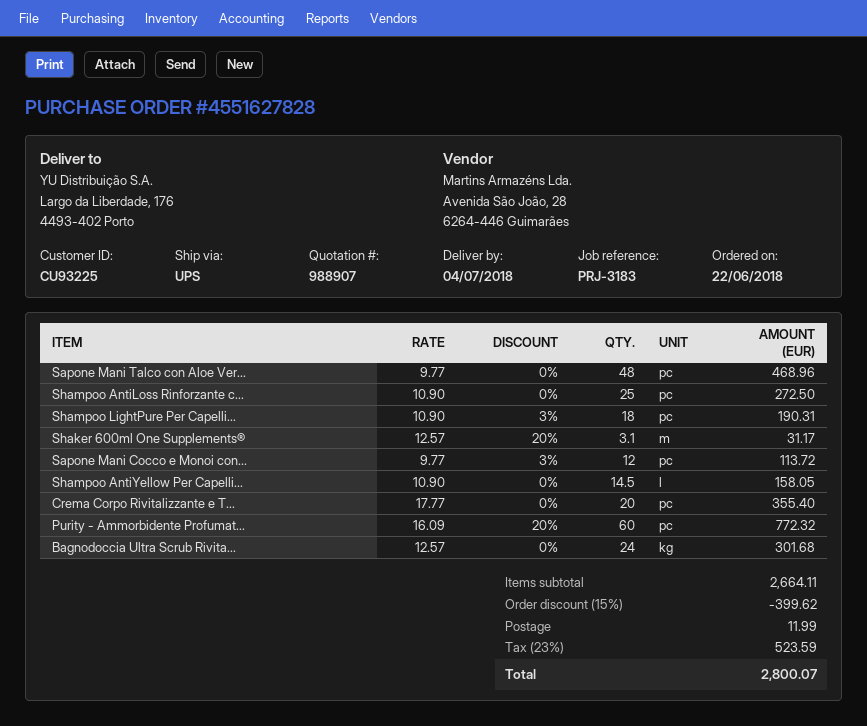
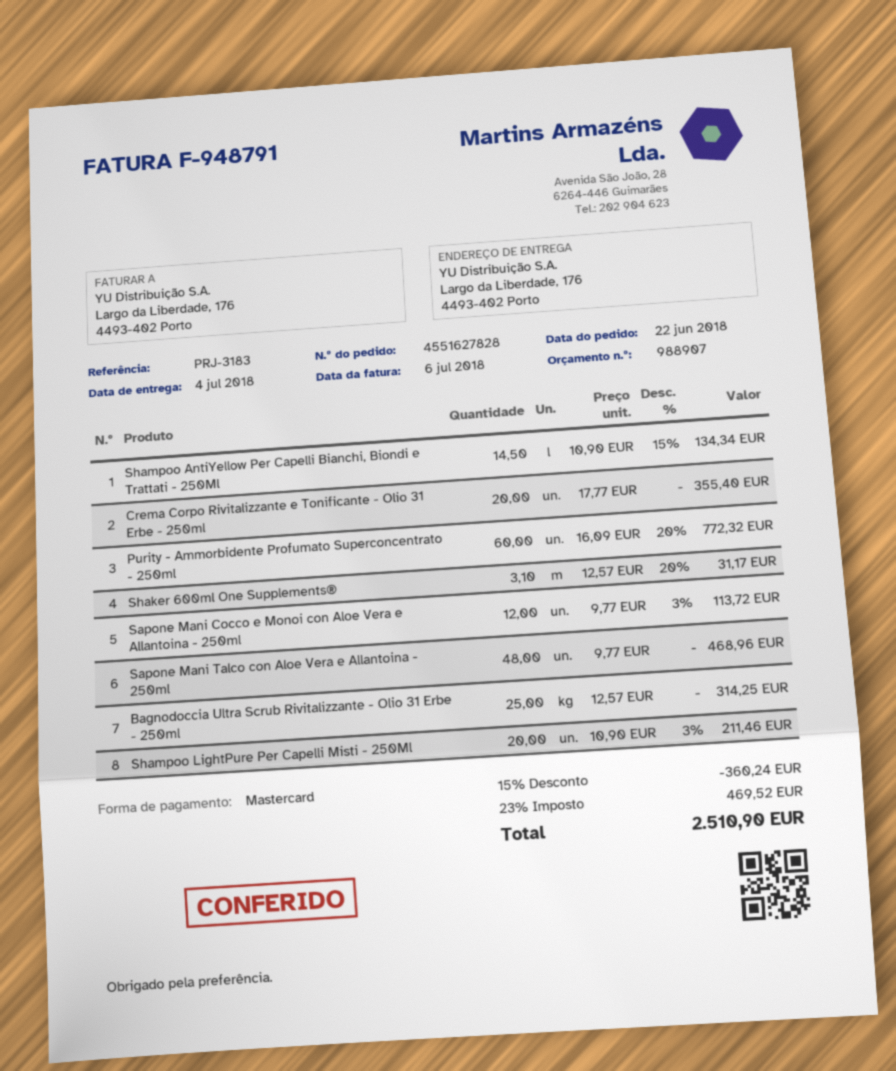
Shampoo AntiLoss Rinforzante c...: 25 x 10.90 = 272.50 -> none
Shampoo LightPure Per Capelli...: 18 x 10.90 - 3% = 190.31 -> 20 x 10.90 - 3% = 211.46
Shampoo AntiYellow Per Capelli...: 14.5 x 10.90 = 158.05 -> 14.5 x 10.90 - 15% = 134.34
Bagnodoccia Ultra Scrub Rivita...: 24 x 12.57 = 301.68 -> 25 x 12.57 = 314.25
discount: 15% = 399.62 -> 15% = 360.24
shipping: 11.99 -> none
tax: 23% = 523.59 -> 23% = 469.52
total: 2800.07 -> 2510.90

